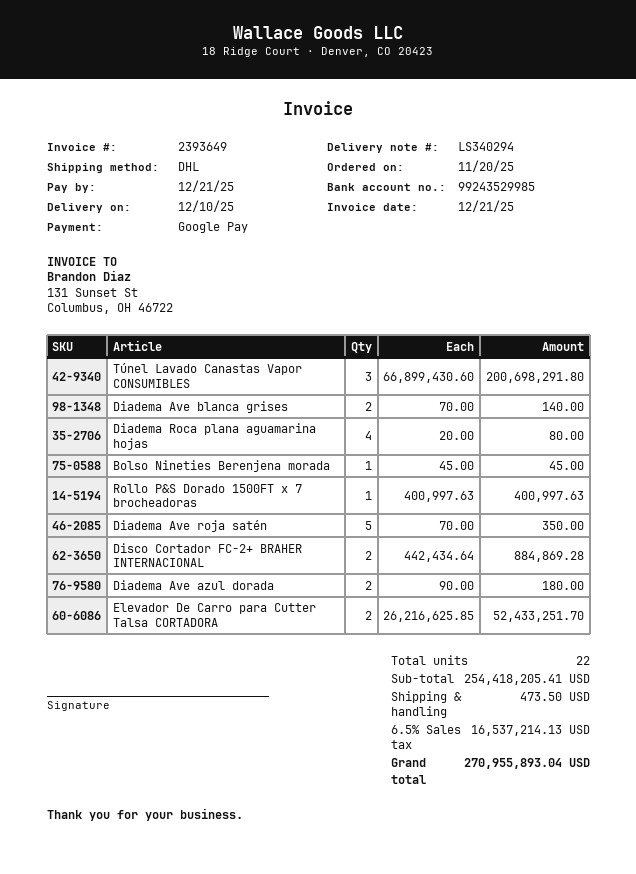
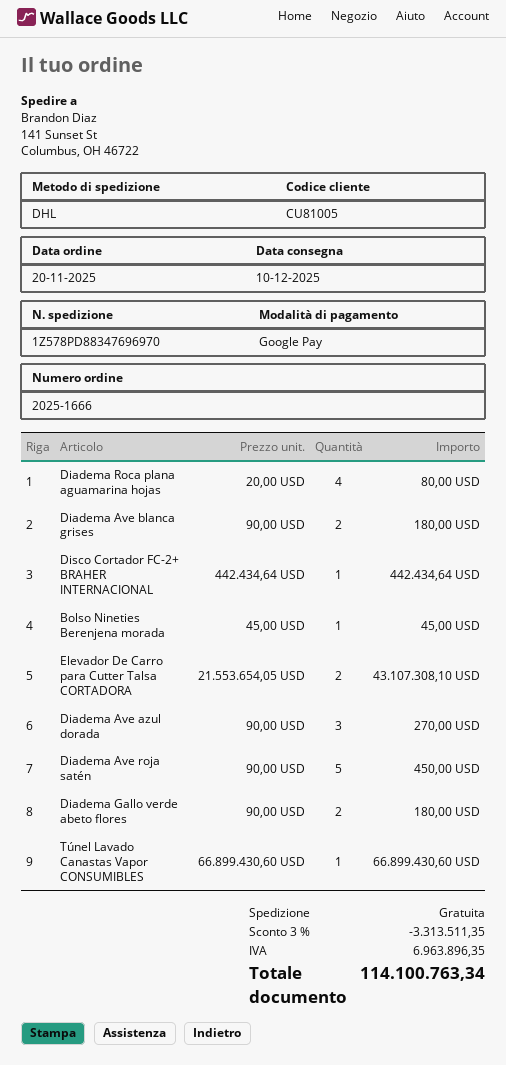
Túnel Lavado Canastas Vapor CONSUMIBLES: 3 x 66899430.60 = 200698291.80 -> 1 x 66899430.60 = 66899430.60
Diadema Ave blanca grises: 2 x 70.00 = 140.00 -> 2 x 90.00 = 180.00
Rollo P&S Dorado 1500FT x 7 brocheadoras: 1 x 400997.63 = 400997.63 -> none
Diadema Ave roja satén: 5 x 70.00 = 350.00 -> 5 x 90.00 = 450.00
Disco Cortador FC-2+ BRAHER INTERNACIONAL: 2 x 442434.64 = 884869.28 -> 1 x 442434.64 = 442434.64
Diadema Ave azul dorada: 2 x 90.00 = 180.00 -> 3 x 90.00 = 270.00
Elevador De Carro para Cutter Talsa CORTADORA: 2 x 26216625.85 = 52433251.70 -> 2 x 21553654.05 = 43107308.10
Diadema Gallo verde abeto flores: none -> 2 x 90.00 = 180.00
discount: none -> 3% = 3313511.35
shipping: 473.50 -> 0.00
tax: 16537214.13 -> 6963896.35
total: 270955893.04 -> 114100763.34

